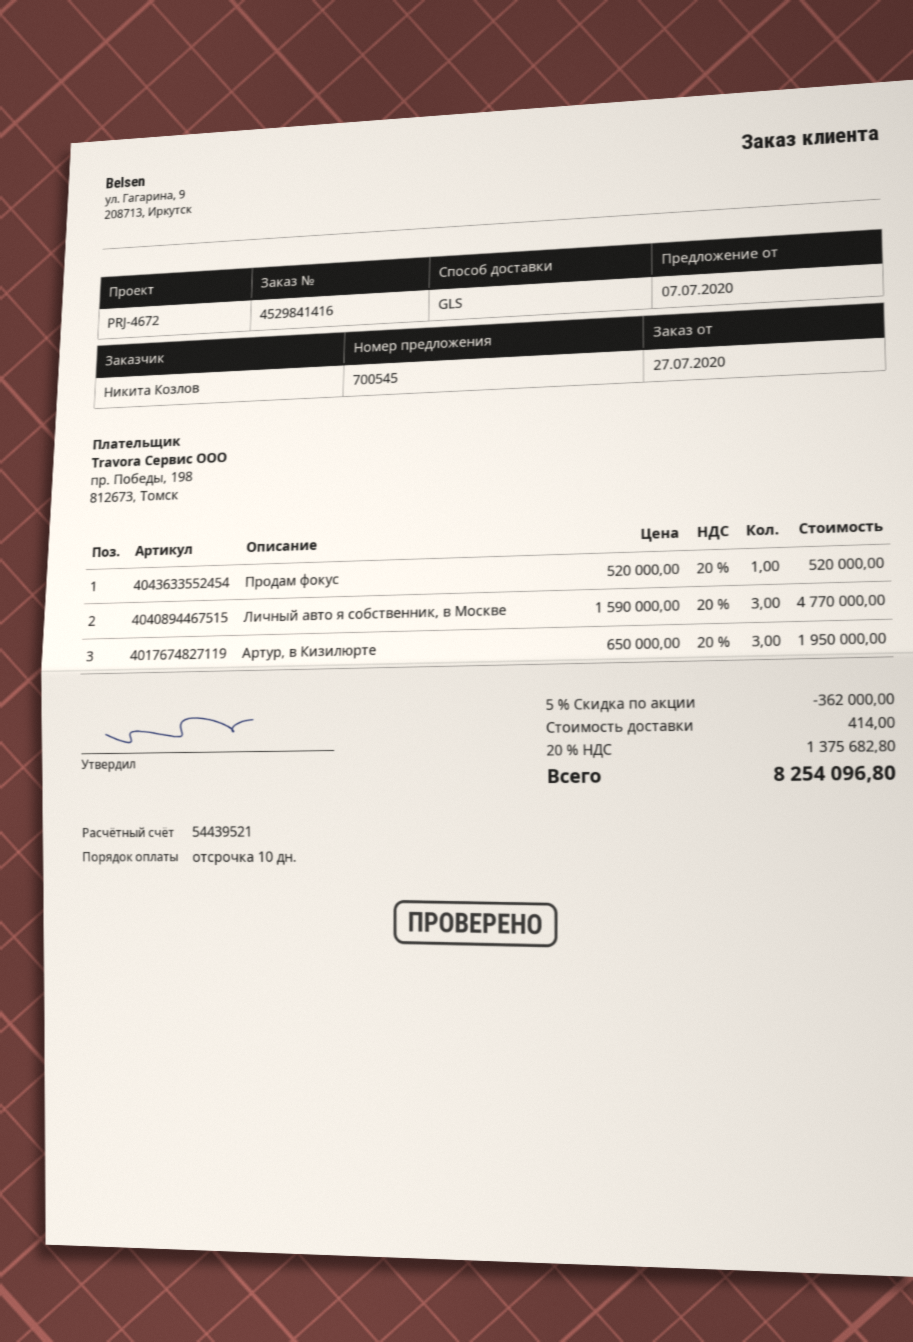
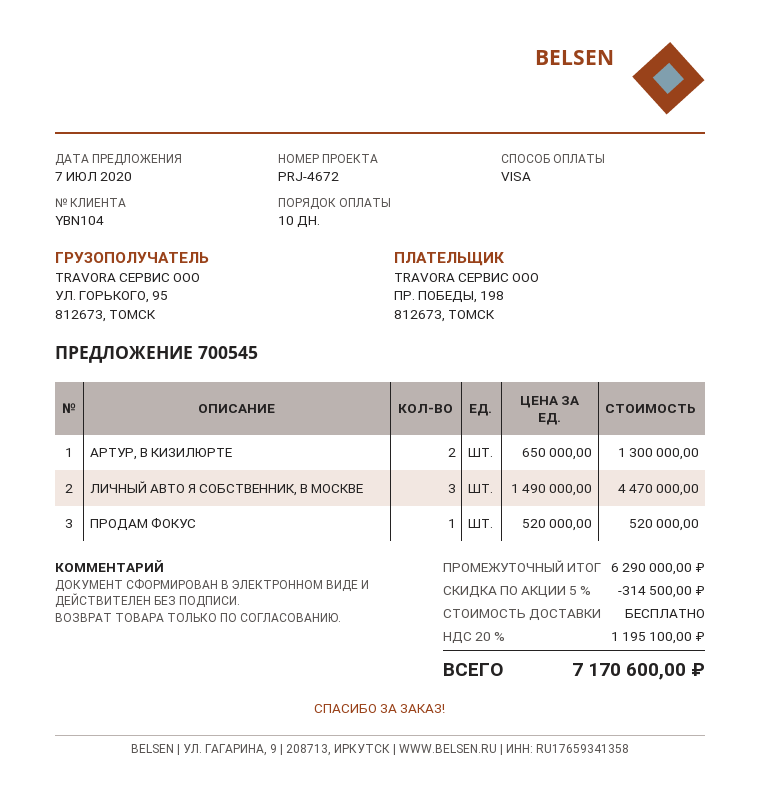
Личный авто я собственник, в Москве: 3 x 1590000.00 = 4770000.00 -> 3 x 1490000.00 = 4470000.00
Артур, в Кизилюрте: 3 x 650000.00 = 1950000.00 -> 2 x 650000.00 = 1300000.00
discount: 5% = 362000.00 -> 5% = 314500.00
shipping: 414.00 -> 0.00
tax: 20% = 1375682.80 -> 20% = 1195100.00
total: 8254096.80 -> 7170600.00

